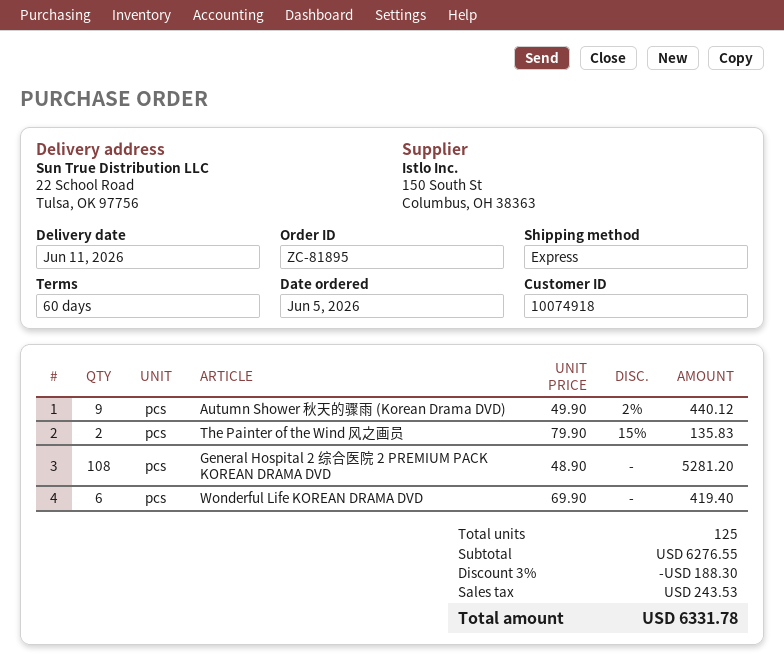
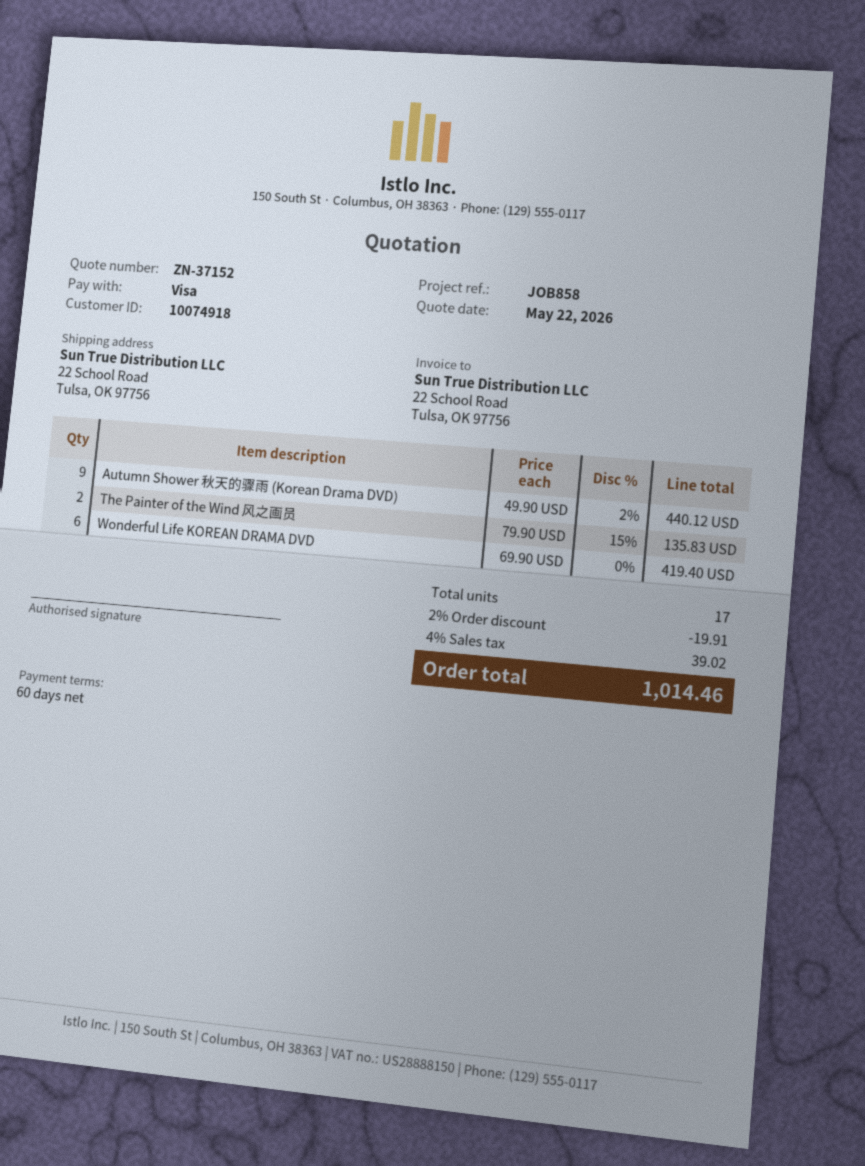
General Hospital 2 综合医院 2 PREMIUM PACK KOREAN DRAMA DVD: 108 x 48.90 = 5281.20 -> none
total quantity: 125 -> 17
discount: 3% = 188.30 -> 2% = 19.91
tax: 243.53 -> 39.02
total: 6331.78 -> 1014.46

